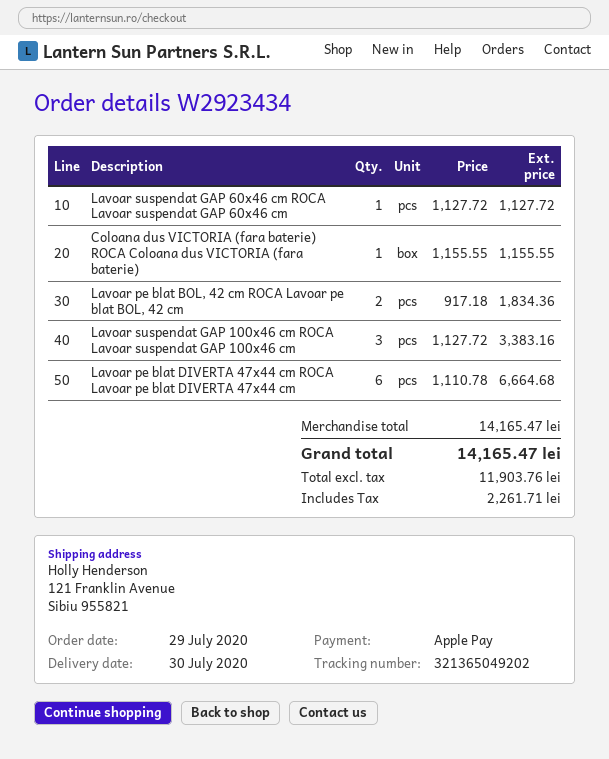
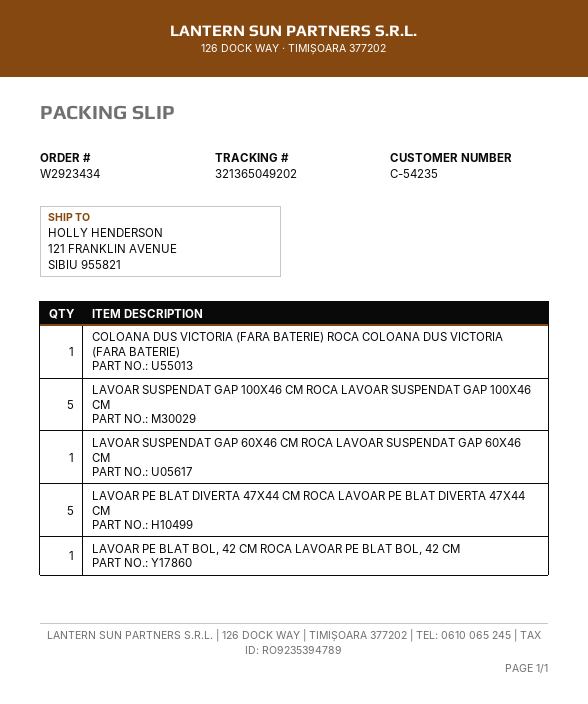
Lavoar pe blat BOL, 42 cm ROCA Lavoar pe blat BOL, 42 cm: 2 -> 1
Lavoar suspendat GAP 100x46 cm ROCA Lavoar suspendat GAP 100x46 cm: 3 -> 5
Lavoar pe blat DIVERTA 47x44 cm ROCA Lavoar pe blat DIVERTA 47x44 cm: 6 -> 5

